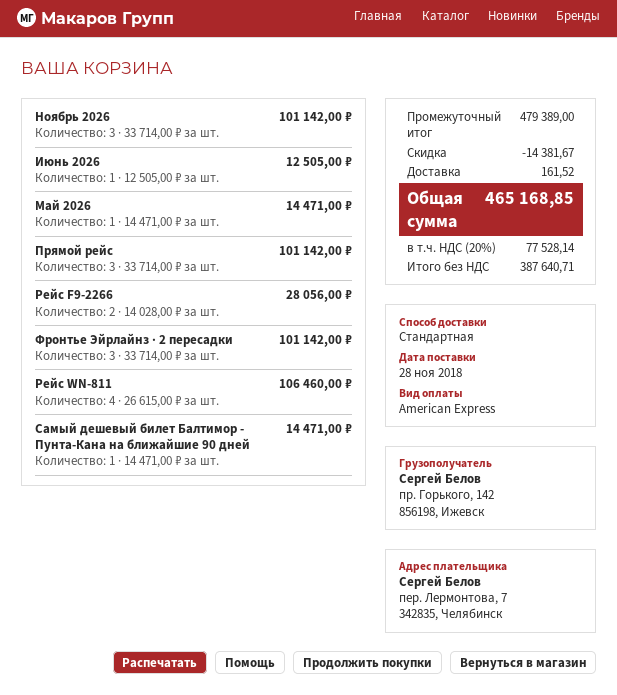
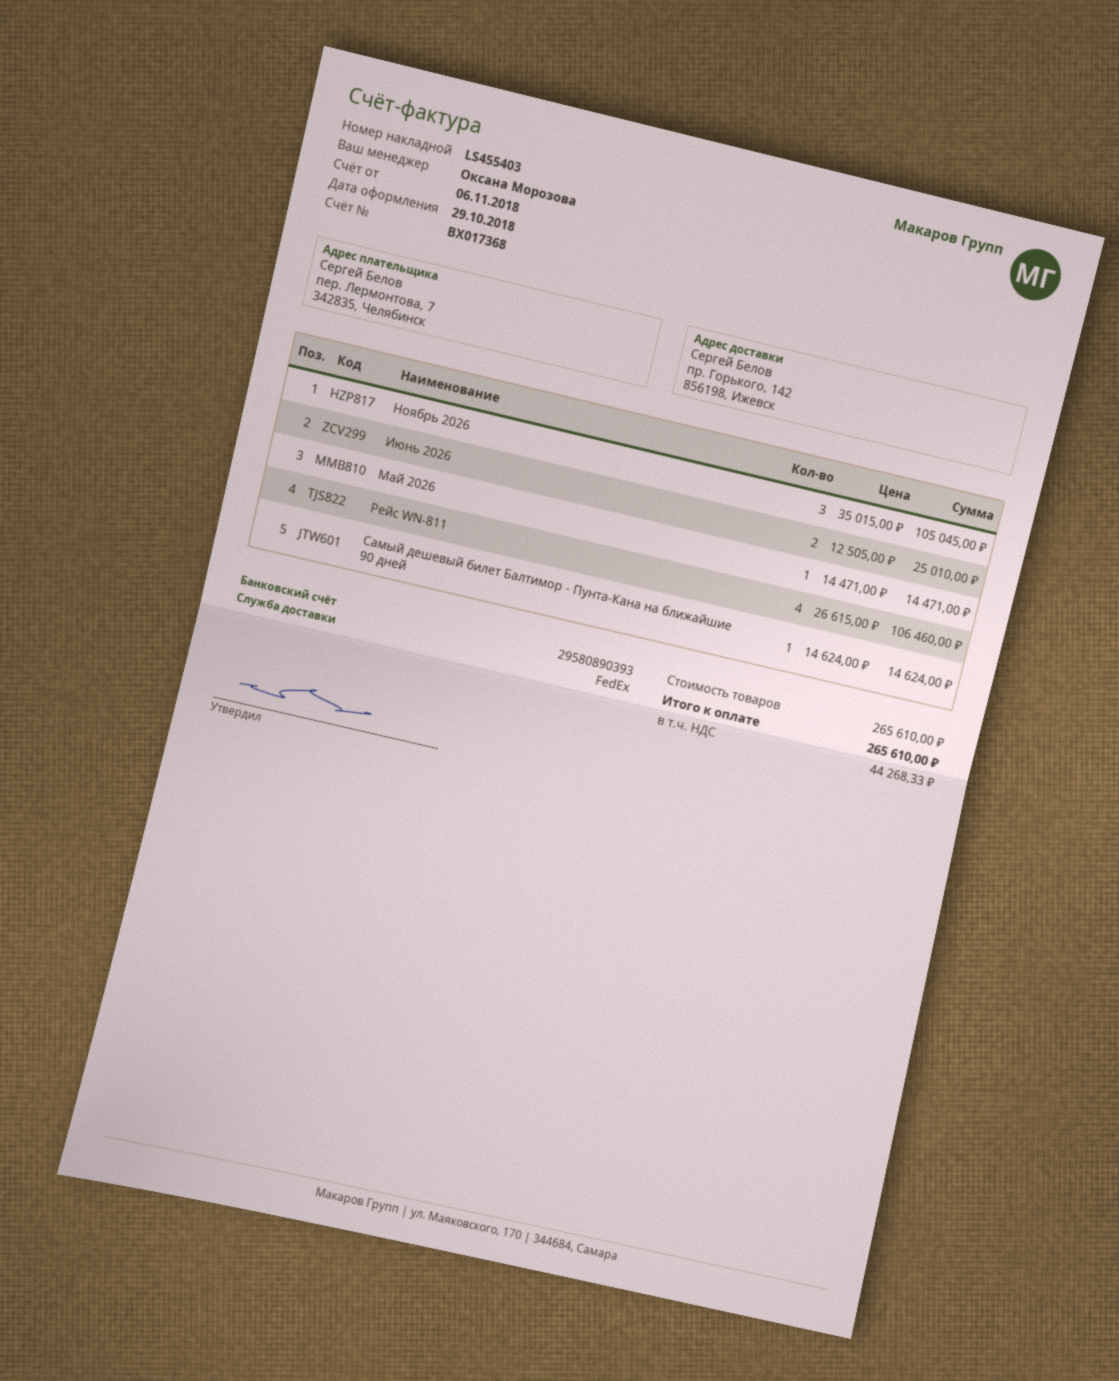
shipping method: standard -> FedEx
Ноябрь 2026: 3 x 33714.00 = 101142.00 -> 3 x 35015.00 = 105045.00
Июнь 2026: 1 x 12505.00 = 12505.00 -> 2 x 12505.00 = 25010.00
Прямой рейс: 3 x 33714.00 = 101142.00 -> none
Рейс F9-2266: 2 x 14028.00 = 28056.00 -> none
Фронтье Эйрлайнз · 2 пересадки: 3 x 33714.00 = 101142.00 -> none
Самый дешевый билет Балтимор - Пунта-Кана на ближайшие 90 дней: 1 x 14471.00 = 14471.00 -> 1 x 14624.00 = 14624.00
subtotal: 479389.00 -> 265610.00
discount: 14381.67 -> none
shipping: 161.52 -> none
tax: 77528.14 -> 44268.33
total: 465168.85 -> 265610.00

